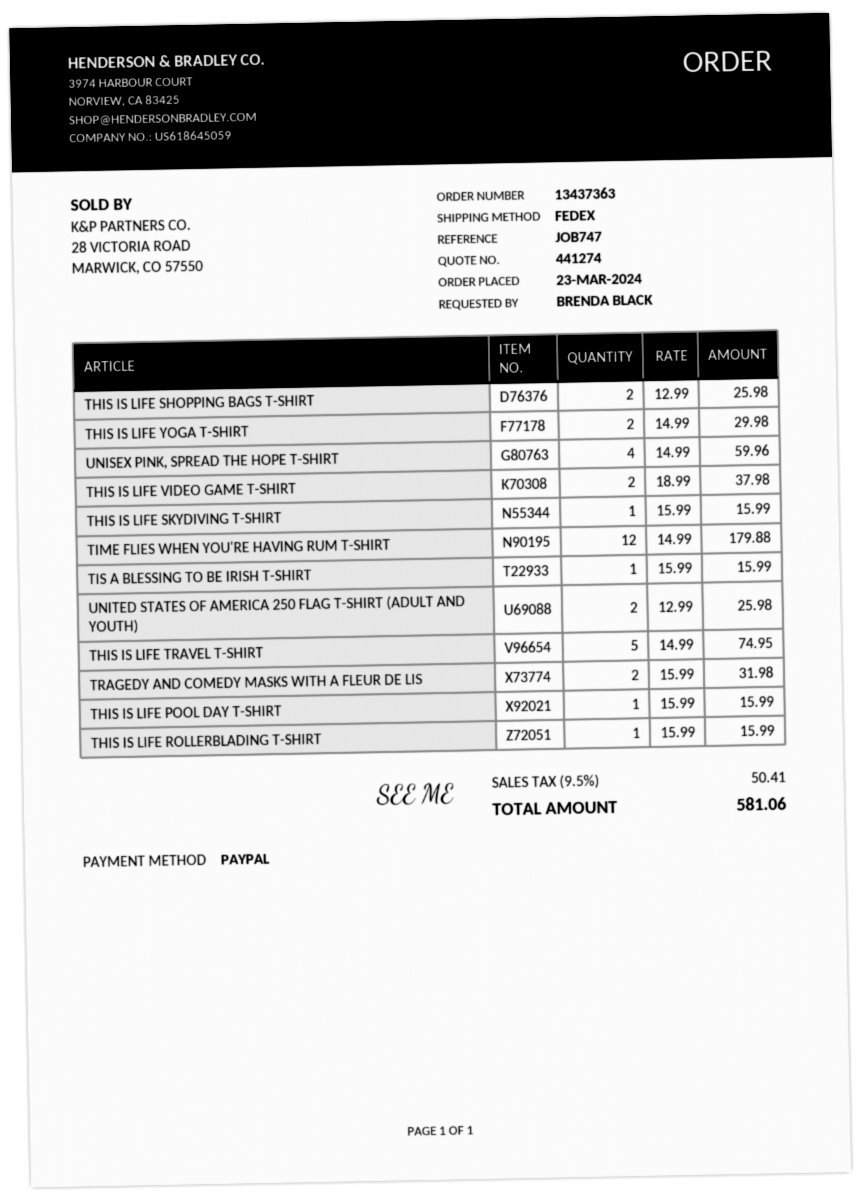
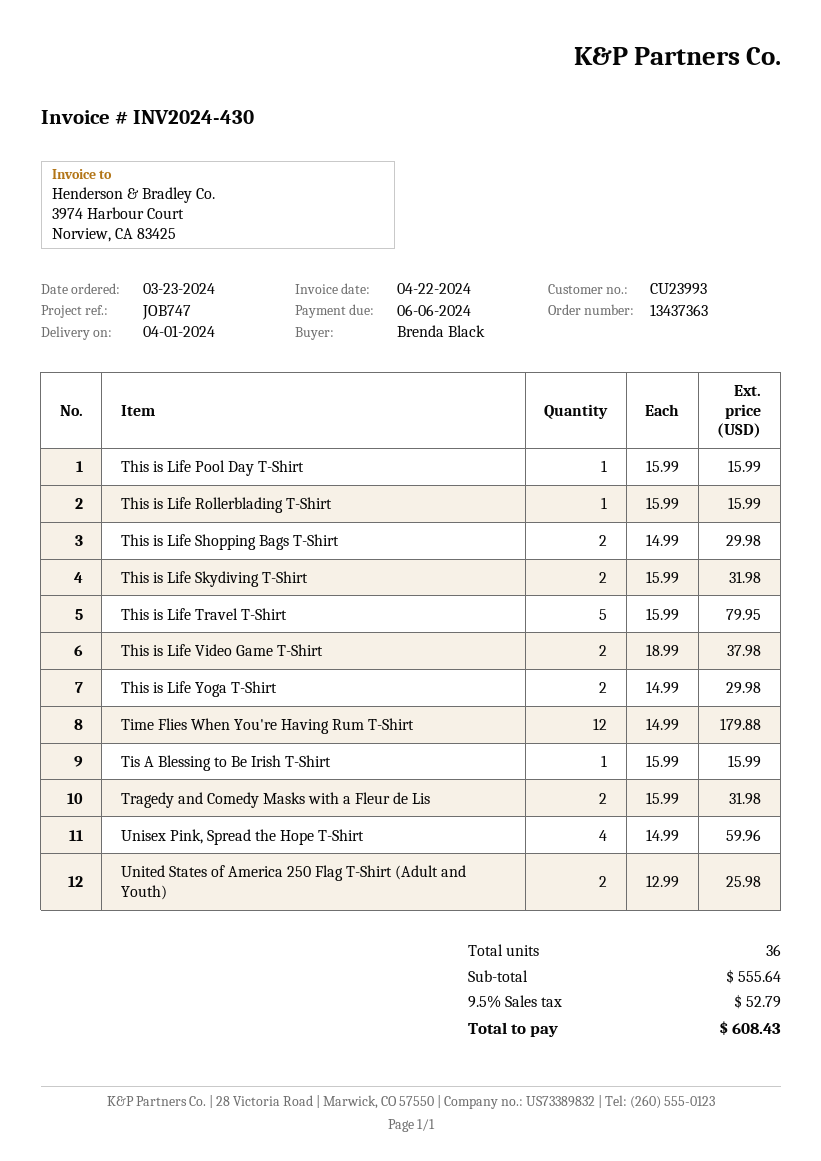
THIS IS LIFE SHOPPING BAGS T-SHIRT: 2 x 12.99 = 25.98 -> 2 x 14.99 = 29.98
THIS IS LIFE SKYDIVING T-SHIRT: 1 x 15.99 = 15.99 -> 2 x 15.99 = 31.98
THIS IS LIFE TRAVEL T-SHIRT: 5 x 14.99 = 74.95 -> 5 x 15.99 = 79.95
tax: 9.5% = 50.41 -> 9.5% = 52.79
total: 581.06 -> 608.43

